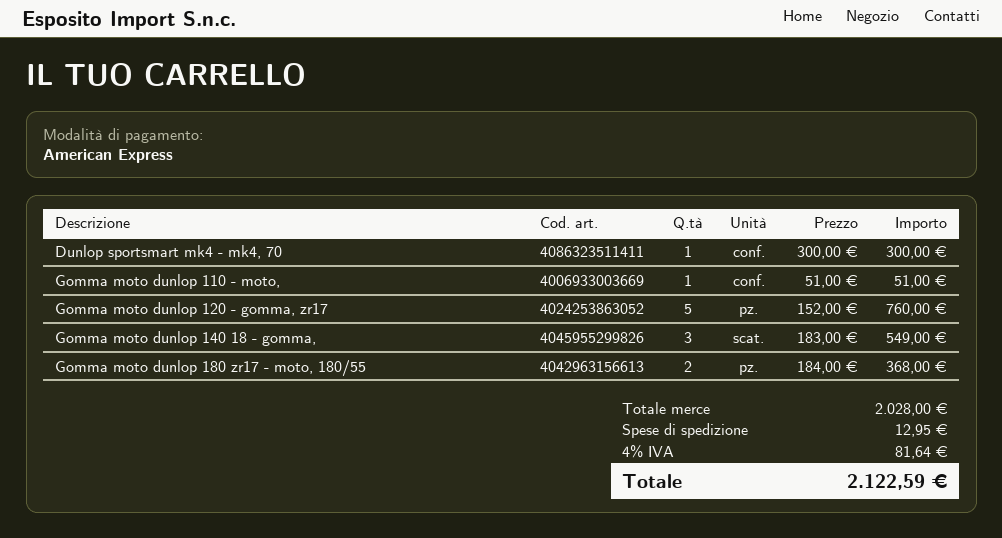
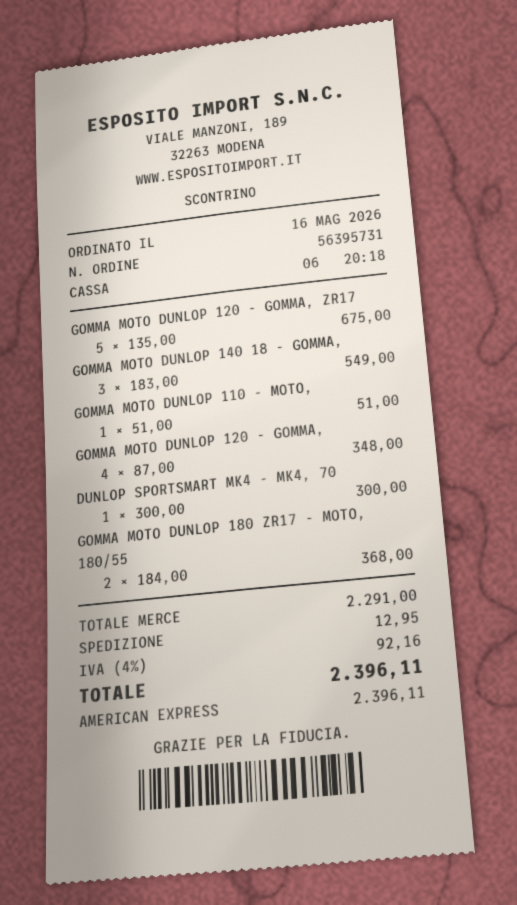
Gomma moto dunlop 120 - gomma, zr17: 5 x 152.00 = 760.00 -> 5 x 135.00 = 675.00
GOMMA MOTO DUNLOP 120 - GOMMA,: none -> 4 x 87.00 = 348.00
subtotal: 2028.00 -> 2291.00
tax: 4% = 81.64 -> 4% = 92.16
total: 2122.59 -> 2396.11

